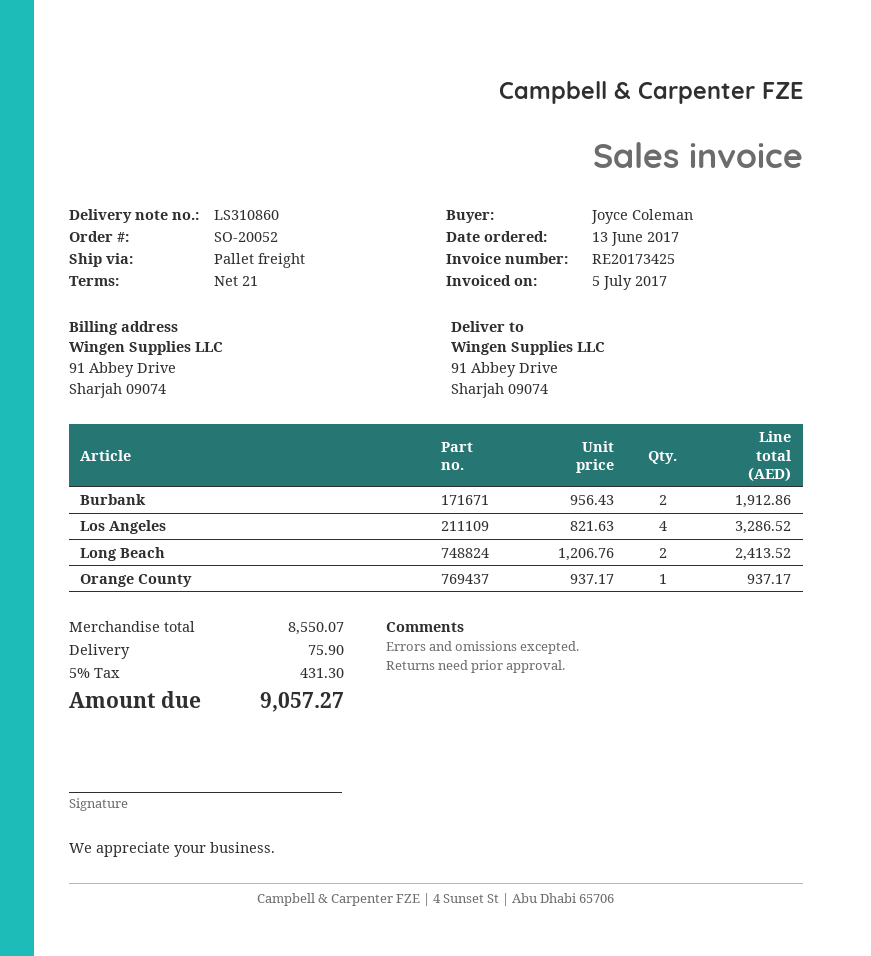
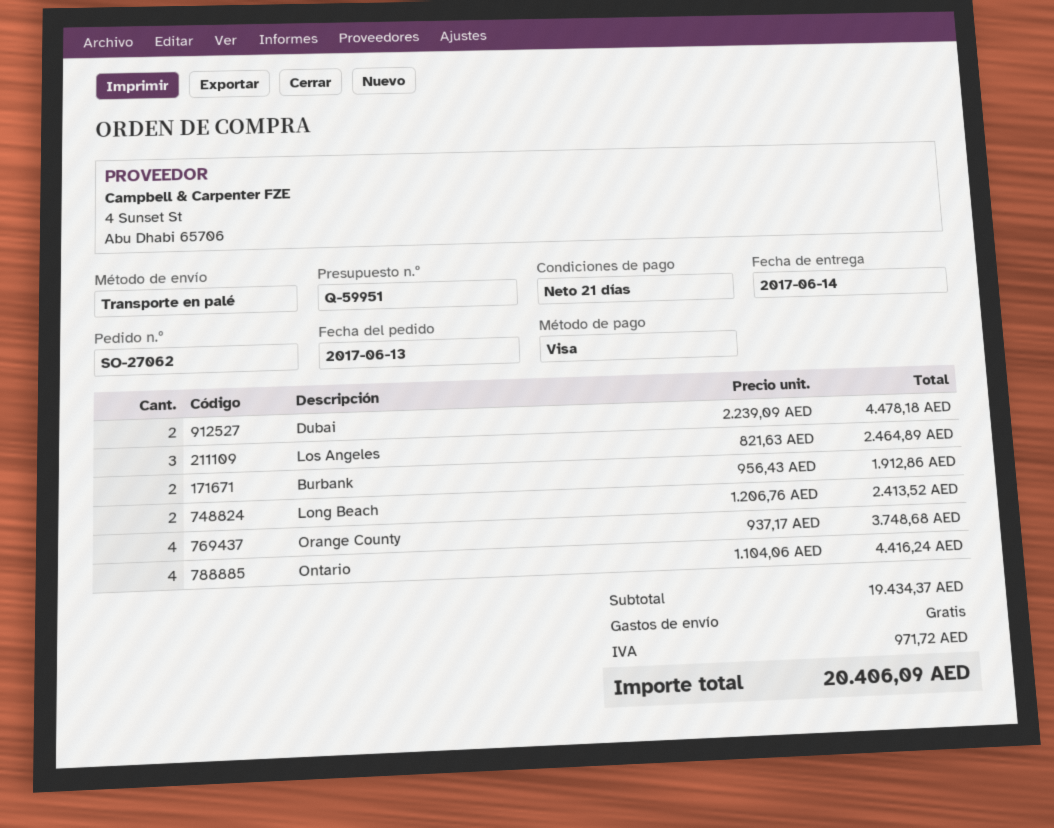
order number: SO-20052 -> SO-27062
Los Angeles: 4 x 821.63 = 3286.52 -> 3 x 821.63 = 2464.89
Orange County: 1 x 937.17 = 937.17 -> 4 x 937.17 = 3748.68
Dubai: none -> 2 x 2239.09 = 4478.18
Ontario: none -> 4 x 1104.06 = 4416.24
subtotal: 8550.07 -> 19434.37
shipping: 75.90 -> 0.00
tax: 431.30 -> 971.72
total: 9057.27 -> 20406.09

